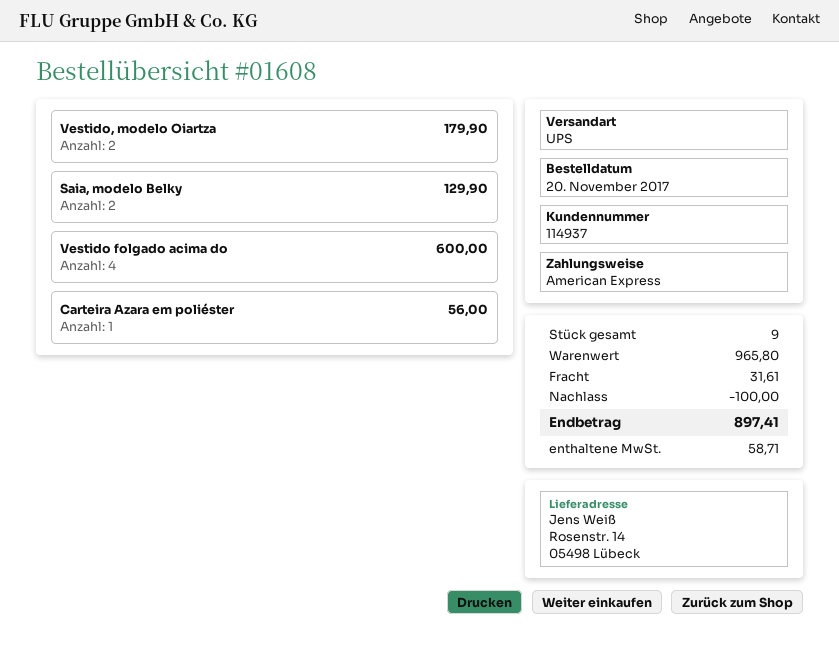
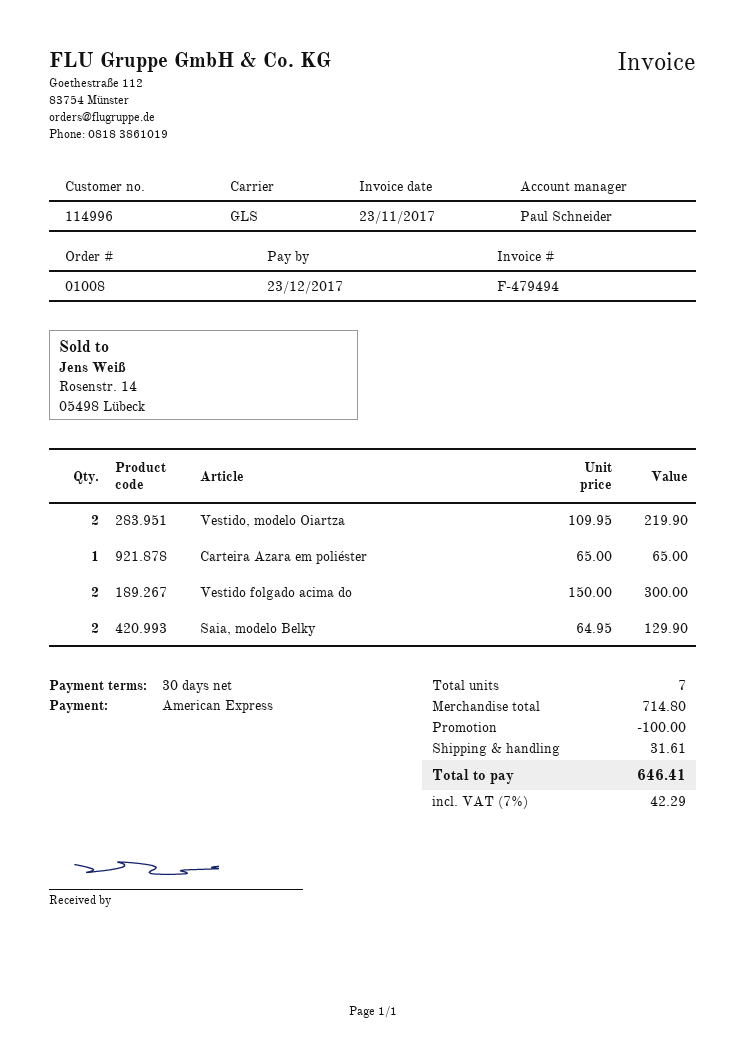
order number: 01608 -> 01008
customer number: 114937 -> 114996
shipping method: UPS -> GLS
Vestido, modelo Oiartza: 2 for 179.90 -> 2 for 219.90
Vestido folgado acima do: 4 for 600.00 -> 2 for 300.00
Carteira Azara em poliéster: 1 for 56.00 -> 1 for 65.00
total quantity: 9 -> 7
subtotal: 965.80 -> 714.80
tax: 58.71 -> 42.29
total: 897.41 -> 646.41

